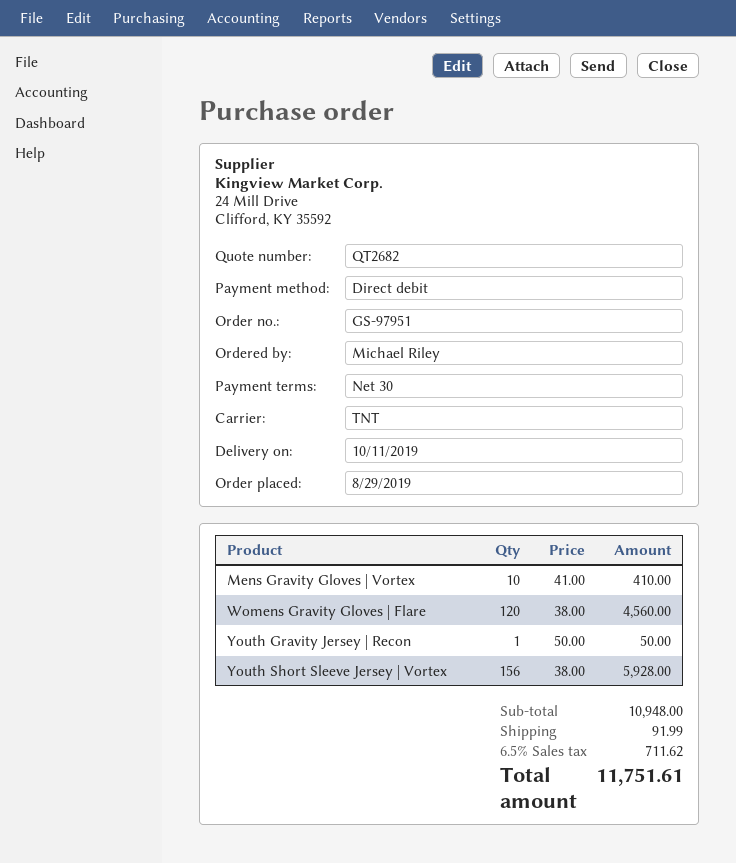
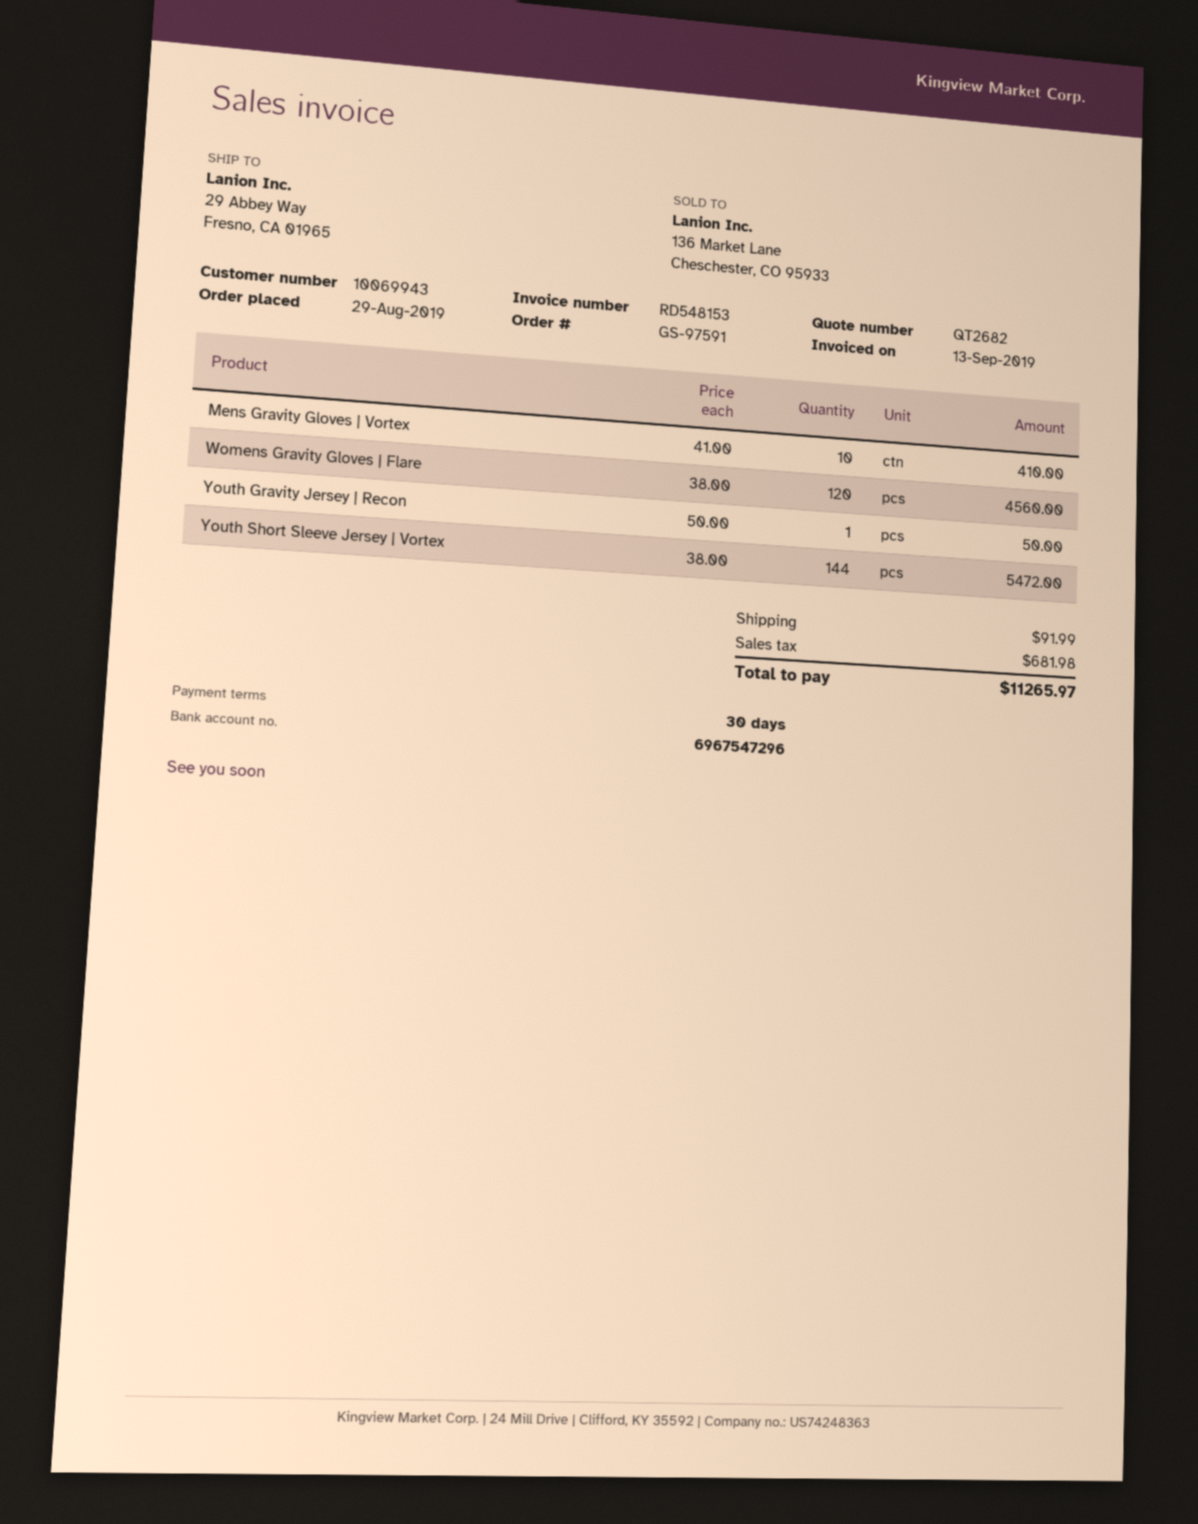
order number: GS-97951 -> GS-97591
Youth Short Sleeve Jersey | Vortex: 156 x 38.00 = 5928.00 -> 144 x 38.00 = 5472.00
tax: 711.62 -> 681.98
total: 11751.61 -> 11265.97

